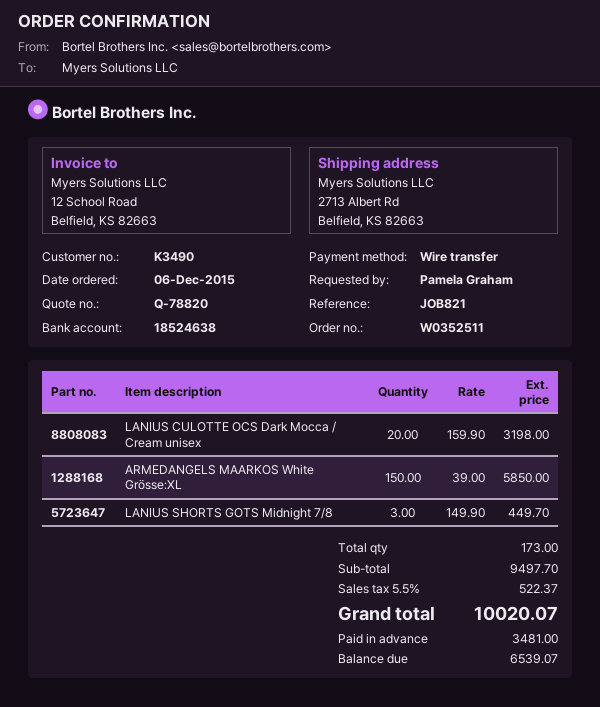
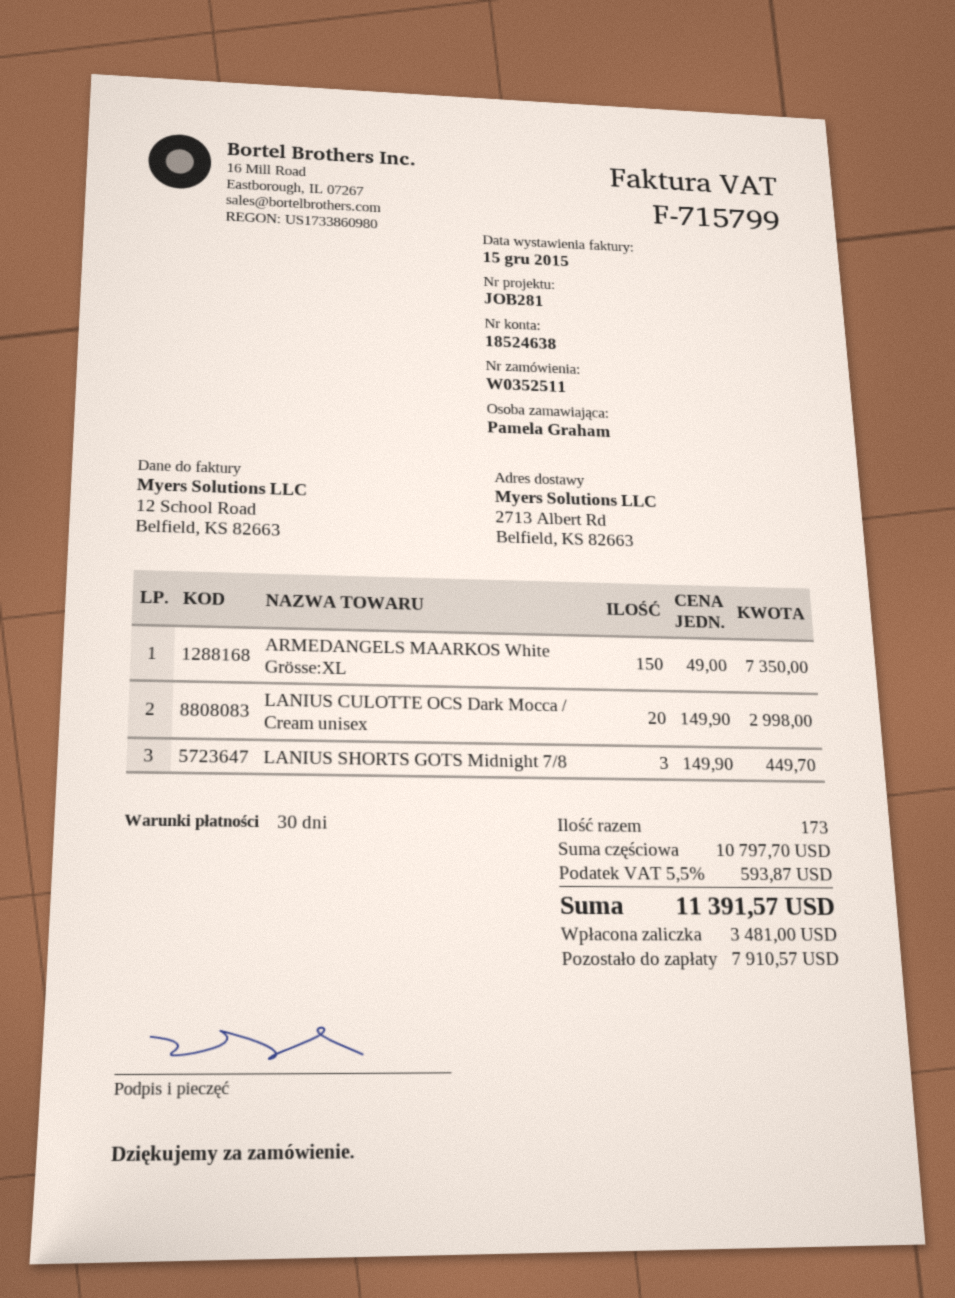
reference: JOB821 -> JOB281
LANIUS CULOTTE OCS Dark Mocca / Cream unisex: 20 x 159.90 = 3198.00 -> 20 x 149.90 = 2998.00
ARMEDANGELS MAARKOS White Grösse:XL: 150 x 39.00 = 5850.00 -> 150 x 49.00 = 7350.00
subtotal: 9497.70 -> 10797.70
tax: 5.5% = 522.37 -> 5.5% = 593.87
total: 10020.07 -> 11391.57
balance: 6539.07 -> 7910.57

